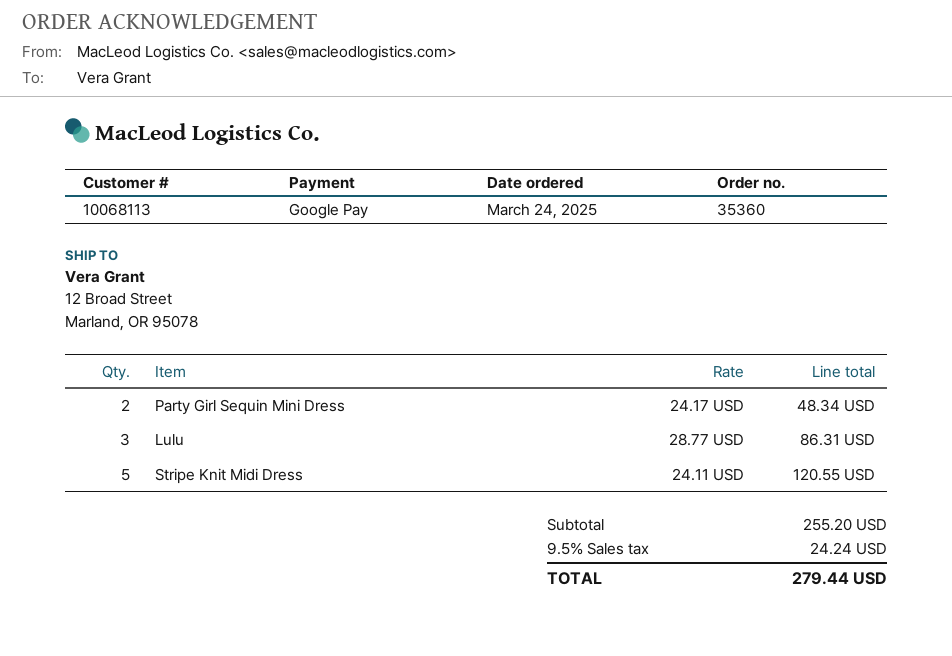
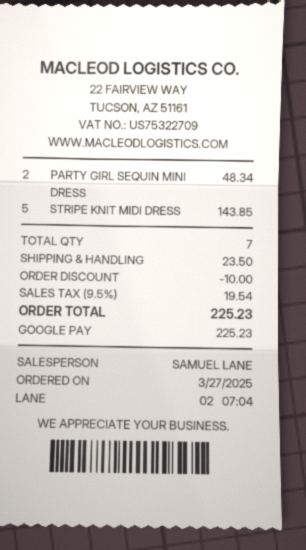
order date: 2025-03-24 -> 2025-03-27
Lulu: 3 for 86.31 -> none
Stripe Knit Midi Dress: 5 for 120.55 -> 5 for 143.85
discount: none -> 10.00
shipping: none -> 23.50
tax: 9.5% = 24.24 -> 9.5% = 19.54
total: 279.44 -> 225.23

